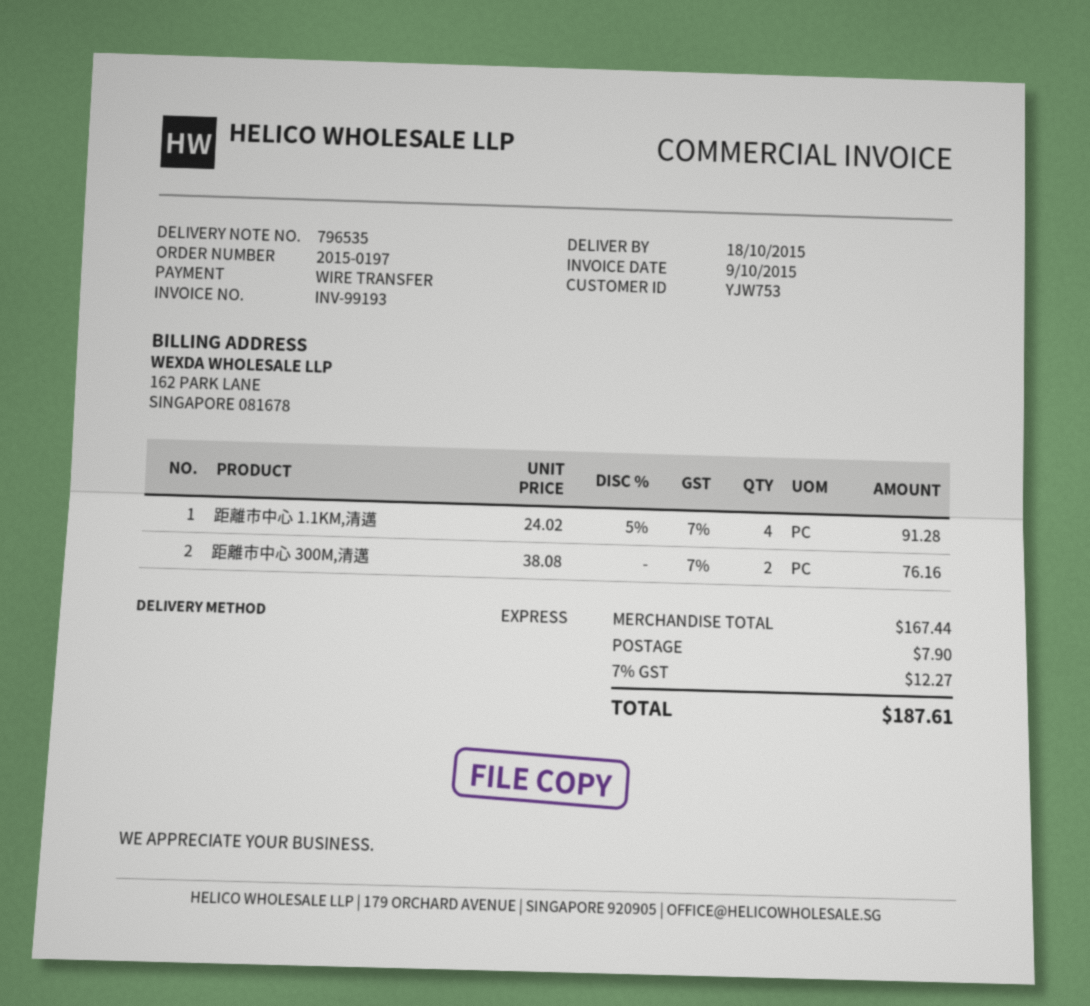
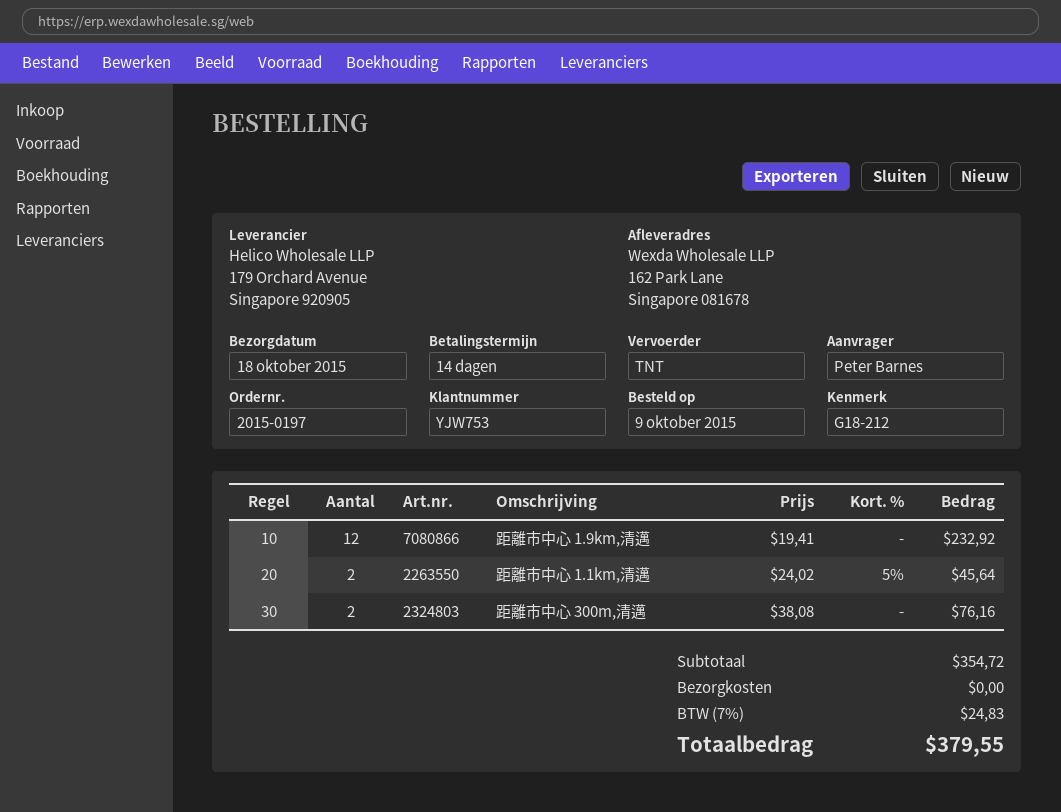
shipping method: express -> TNT
距離市中心 1.1KM,清邁: 4 x 24.02 - 5% = 91.28 -> 2 x 24.02 - 5% = 45.64
距離市中心 1.9km,清邁: none -> 12 x 19.41 = 232.92
subtotal: 167.44 -> 354.72
shipping: 7.90 -> 0.00
tax: 7% = 12.27 -> 7% = 24.83
total: 187.61 -> 379.55

